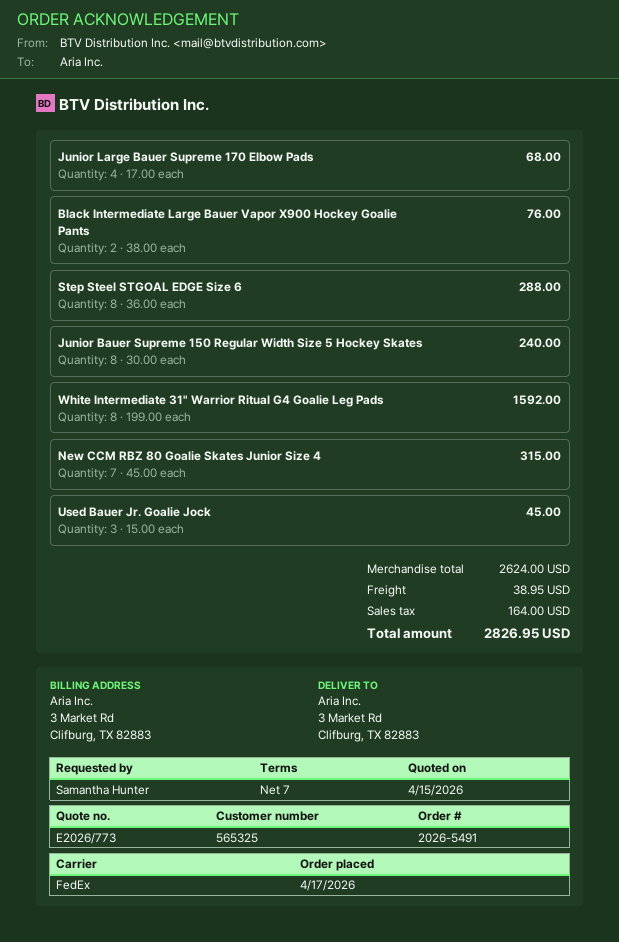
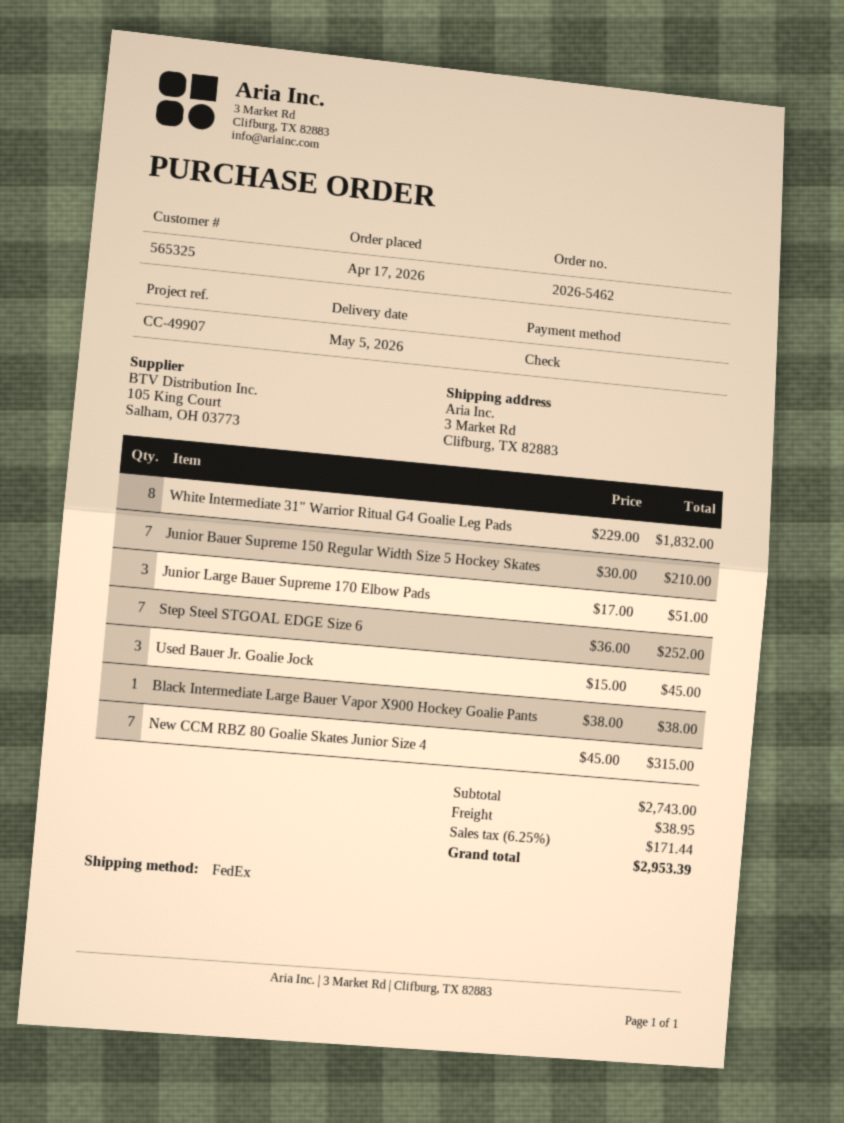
order number: 2026-5491 -> 2026-5462
Junior Large Bauer Supreme 170 Elbow Pads: 4 x 17.00 = 68.00 -> 3 x 17.00 = 51.00
Black Intermediate Large Bauer Vapor X900 Hockey Goalie Pants: 2 x 38.00 = 76.00 -> 1 x 38.00 = 38.00
Step Steel STGOAL EDGE Size 6: 8 x 36.00 = 288.00 -> 7 x 36.00 = 252.00
Junior Bauer Supreme 150 Regular Width Size 5 Hockey Skates: 8 x 30.00 = 240.00 -> 7 x 30.00 = 210.00
White Intermediate 31" Warrior Ritual G4 Goalie Leg Pads: 8 x 199.00 = 1592.00 -> 8 x 229.00 = 1832.00
subtotal: 2624.00 -> 2743.00
tax: 164.00 -> 171.44
total: 2826.95 -> 2953.39

